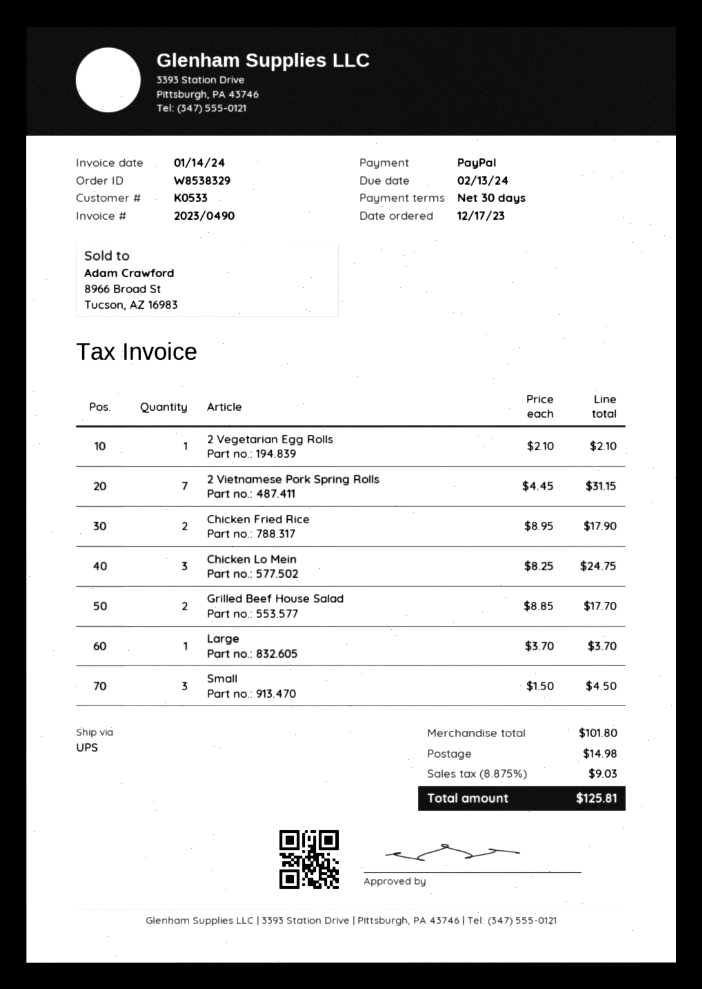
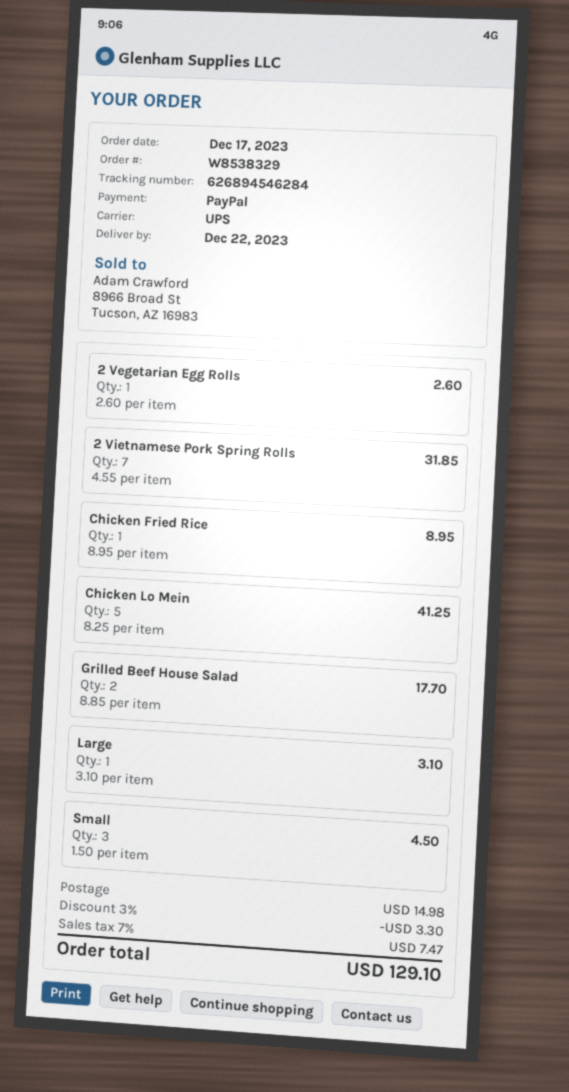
2 Vegetarian Egg Rolls: 1 x 2.10 = 2.10 -> 1 x 2.60 = 2.60
2 Vietnamese Pork Spring Rolls: 7 x 4.45 = 31.15 -> 7 x 4.55 = 31.85
Chicken Fried Rice: 2 x 8.95 = 17.90 -> 1 x 8.95 = 8.95
Chicken Lo Mein: 3 x 8.25 = 24.75 -> 5 x 8.25 = 41.25
Large: 1 x 3.70 = 3.70 -> 1 x 3.10 = 3.10
discount: none -> 3% = 3.30
tax: 8.875% = 9.03 -> 7% = 7.47
total: 125.81 -> 129.10

